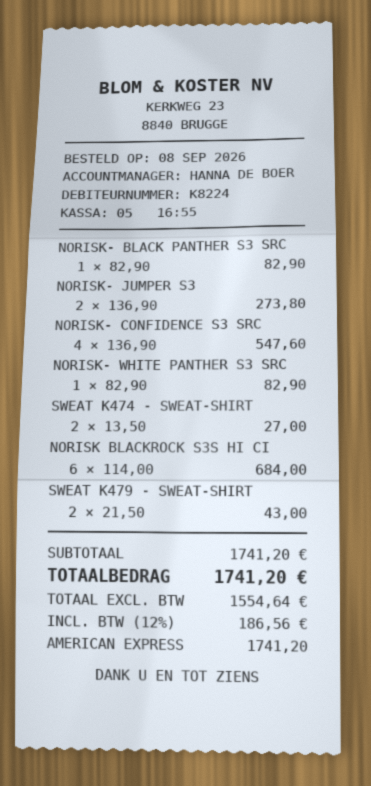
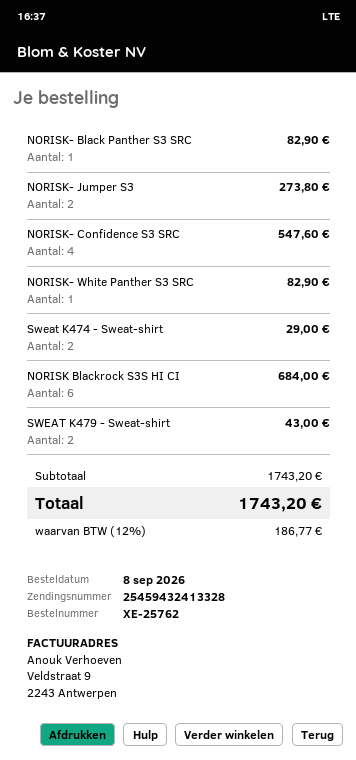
SWEAT K474 - SWEAT-SHIRT: 2 for 27.00 -> 2 for 29.00
subtotal: 1741.20 -> 1743.20
tax: 12% = 186.56 -> 12% = 186.77
total: 1741.20 -> 1743.20

